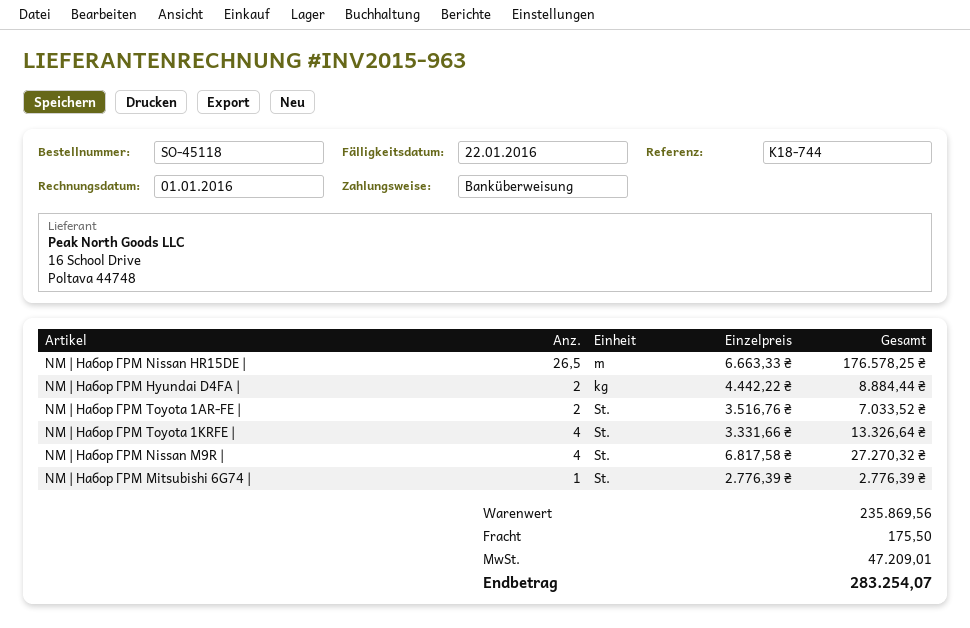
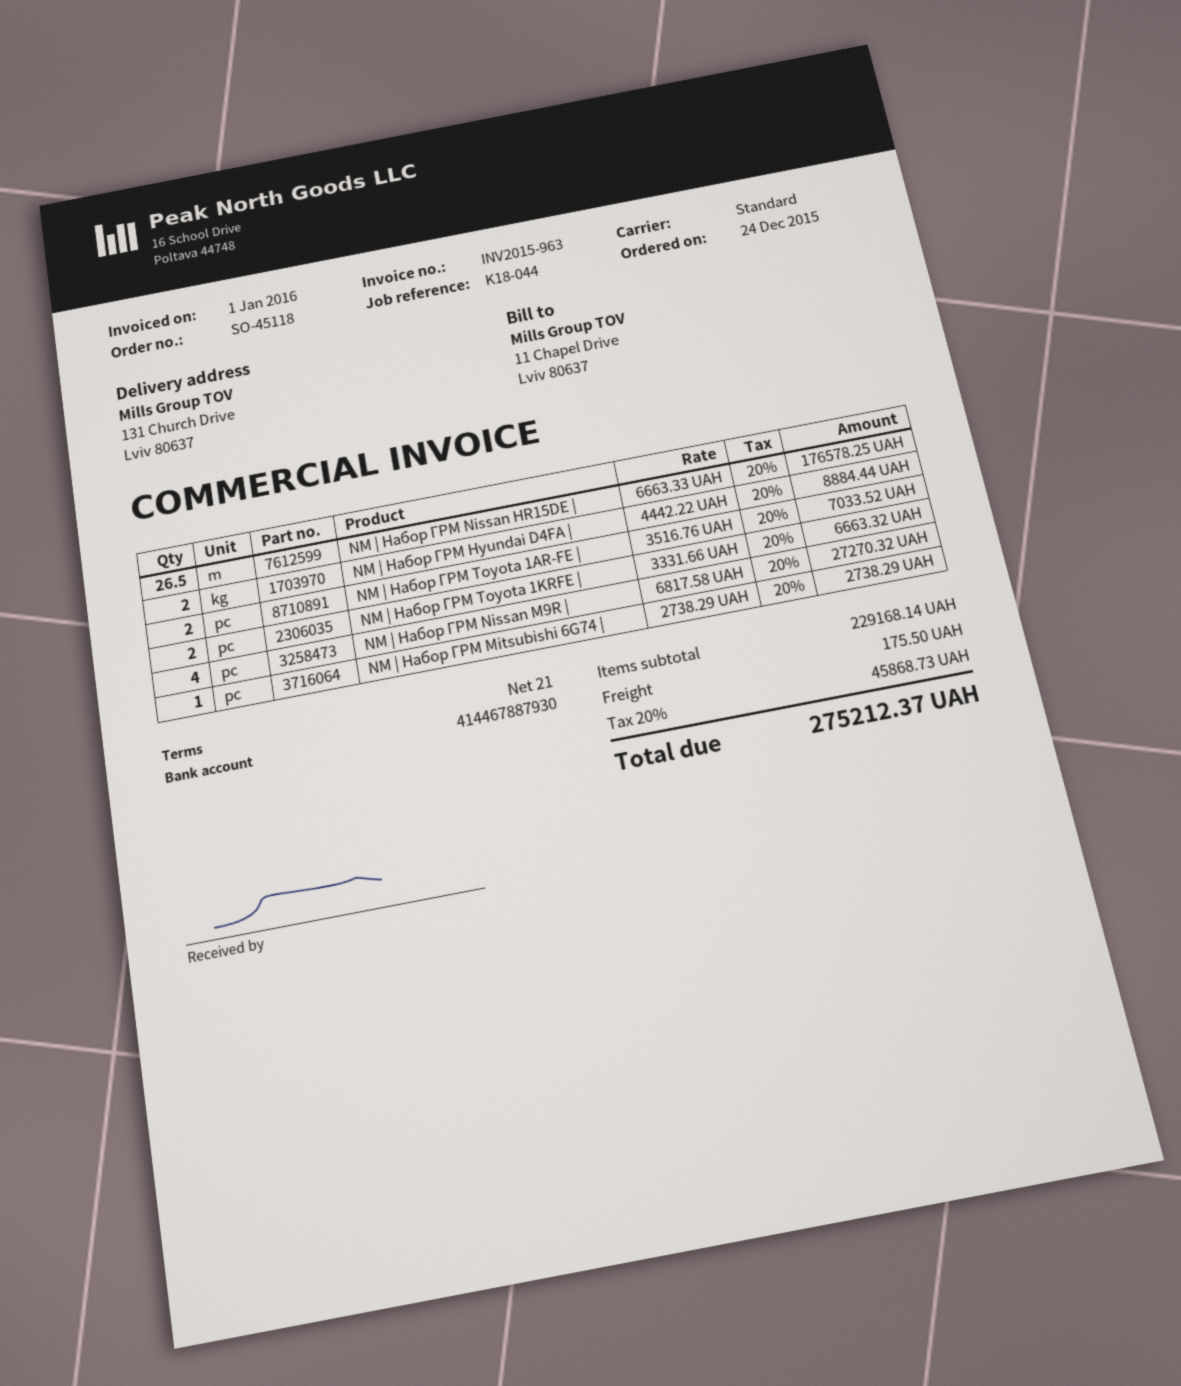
reference: K18-744 -> K18-044
NM | Набор ГРМ Toyota 1KRFE |: 4 x 3331.66 = 13326.64 -> 2 x 3331.66 = 6663.32
NM | Набор ГРМ Mitsubishi 6G74 |: 1 x 2776.39 = 2776.39 -> 1 x 2738.29 = 2738.29
subtotal: 235869.56 -> 229168.14
tax: 47209.01 -> 45868.73
total: 283254.07 -> 275212.37

